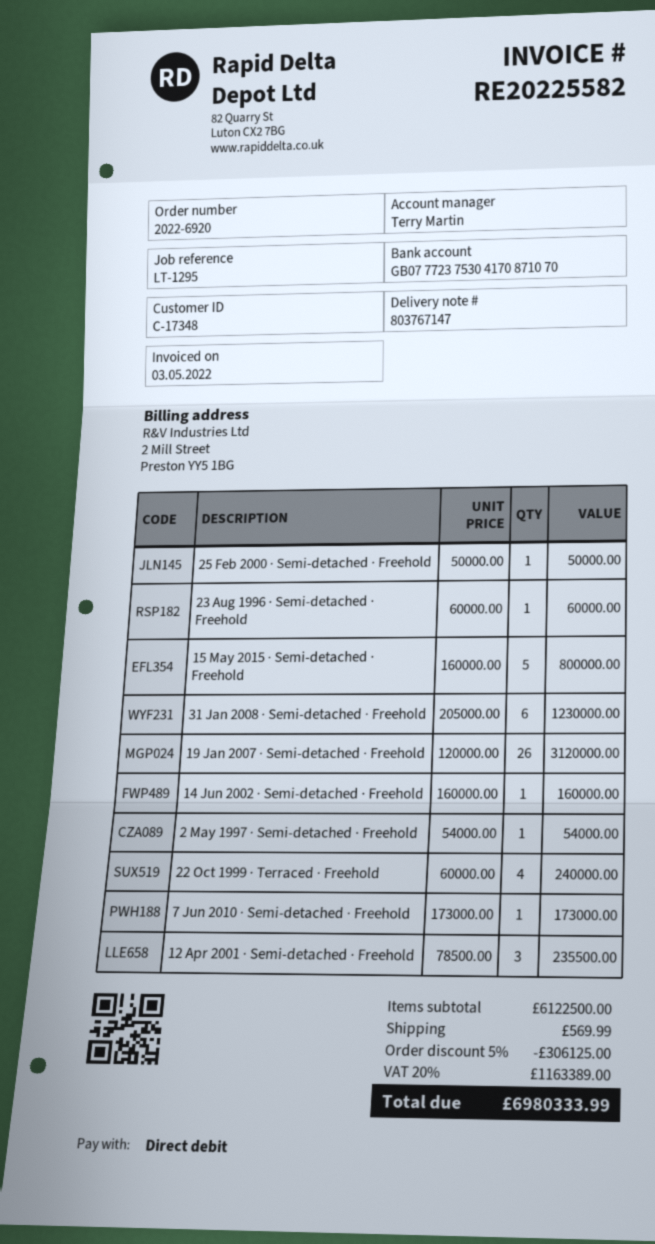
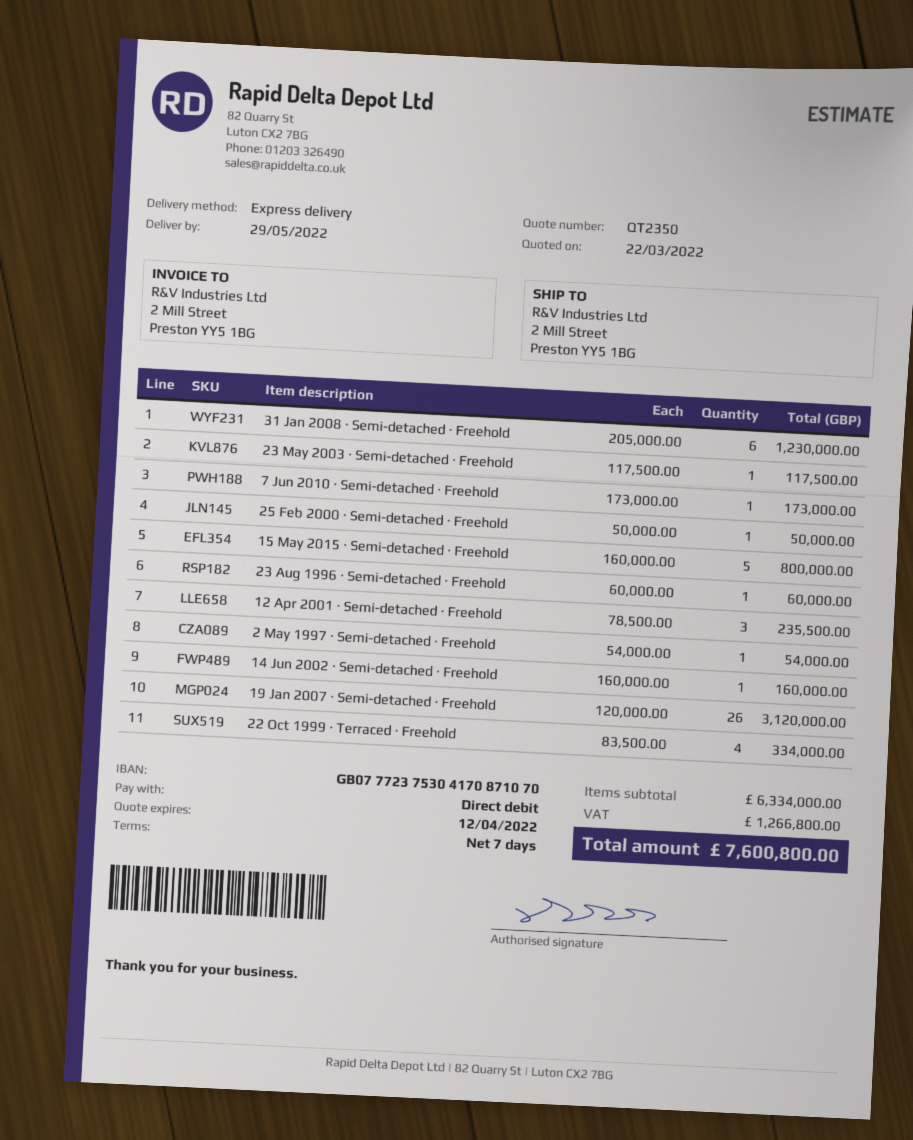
22 Oct 1999 · Terraced · Freehold: 4 x 60000.00 = 240000.00 -> 4 x 83500.00 = 334000.00
23 May 2003 · Semi-detached · Freehold: none -> 1 x 117500.00 = 117500.00
subtotal: 6122500.00 -> 6334000.00
discount: 5% = 306125.00 -> none
shipping: 569.99 -> none
tax: 1163389.00 -> 1266800.00
total: 6980333.99 -> 7600800.00

